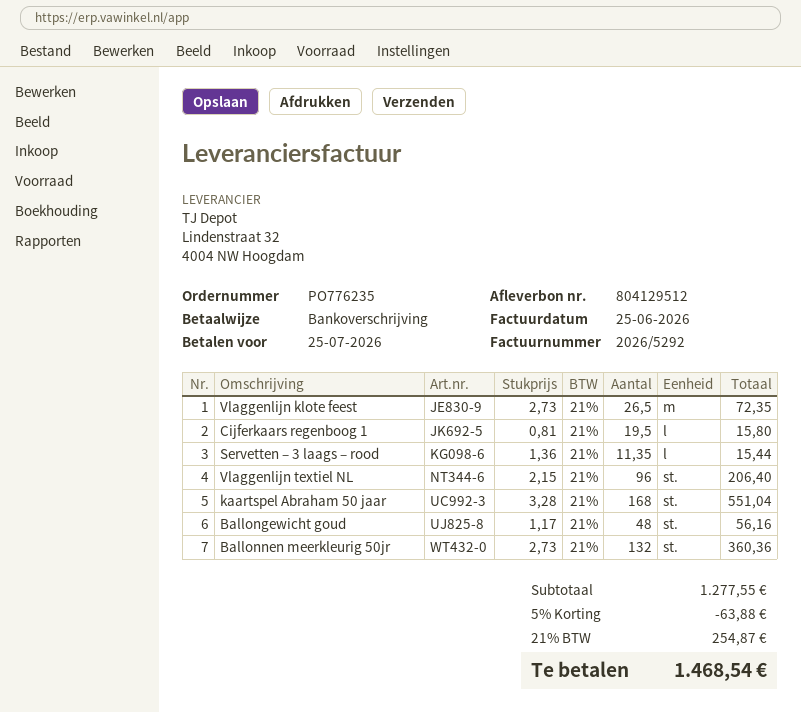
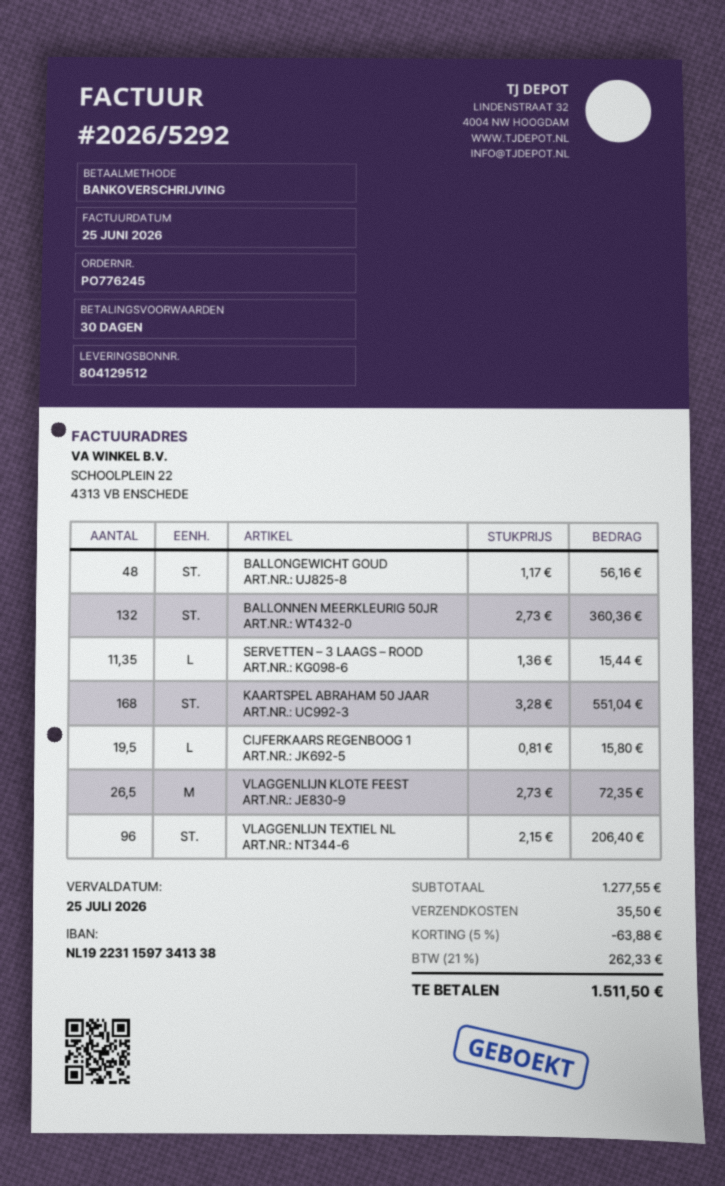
order number: PO776235 -> PO776245
shipping: none -> 35.50
tax: 21% = 254.87 -> 21% = 262.33
total: 1468.54 -> 1511.50

